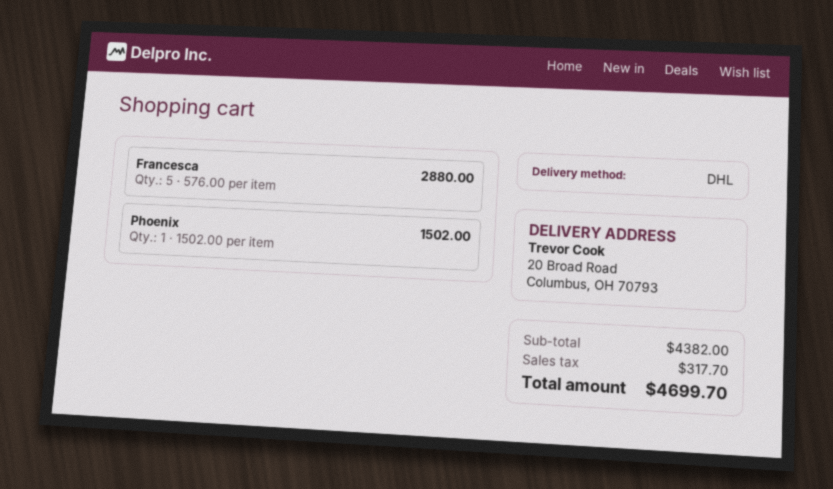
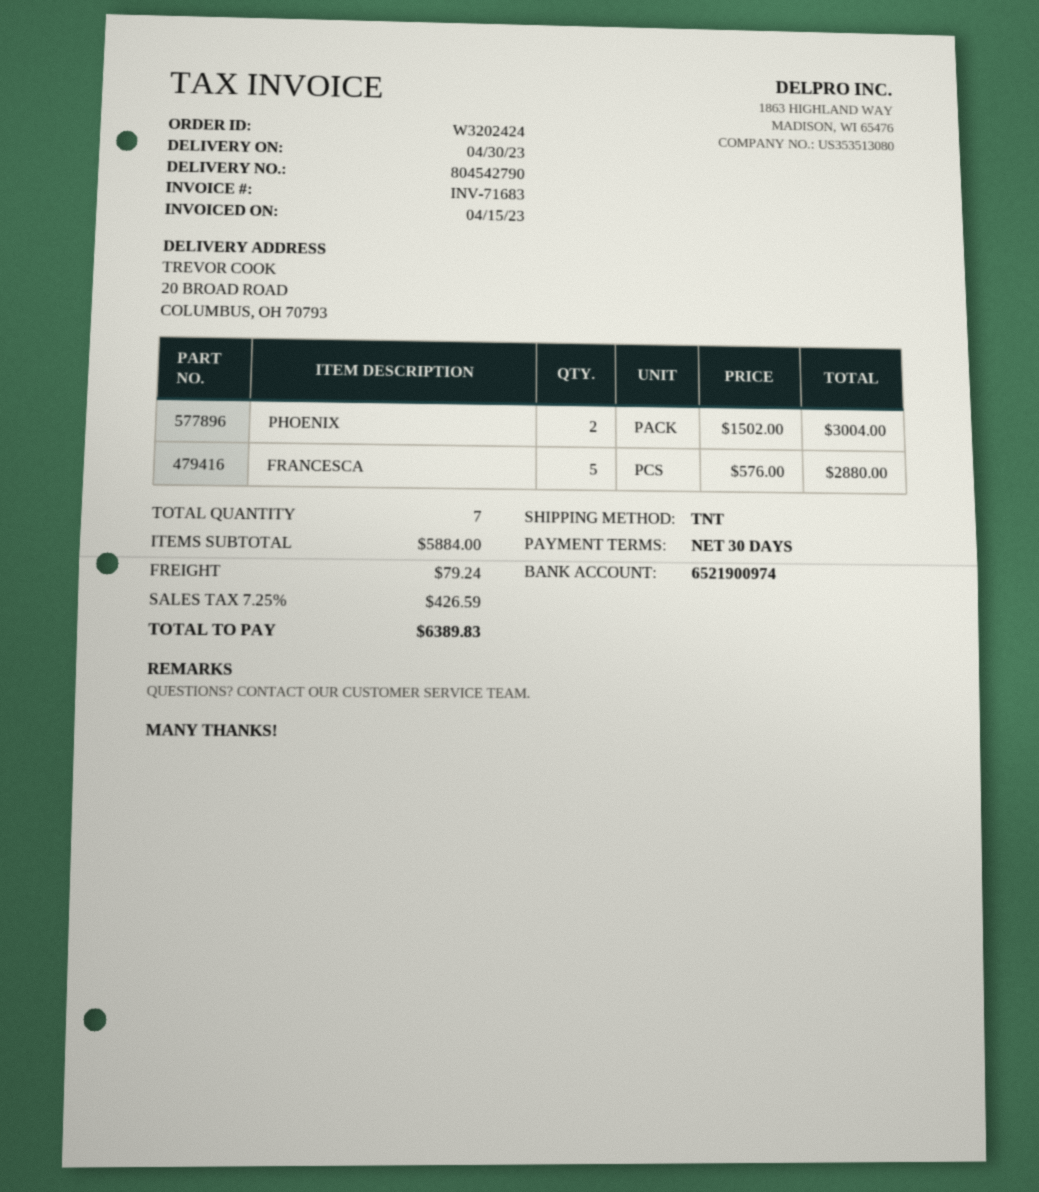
shipping method: DHL -> TNT
Phoenix: 1 x 1502.00 = 1502.00 -> 2 x 1502.00 = 3004.00
subtotal: 4382.00 -> 5884.00
shipping: none -> 79.24
tax: 317.70 -> 426.59
total: 4699.70 -> 6389.83

